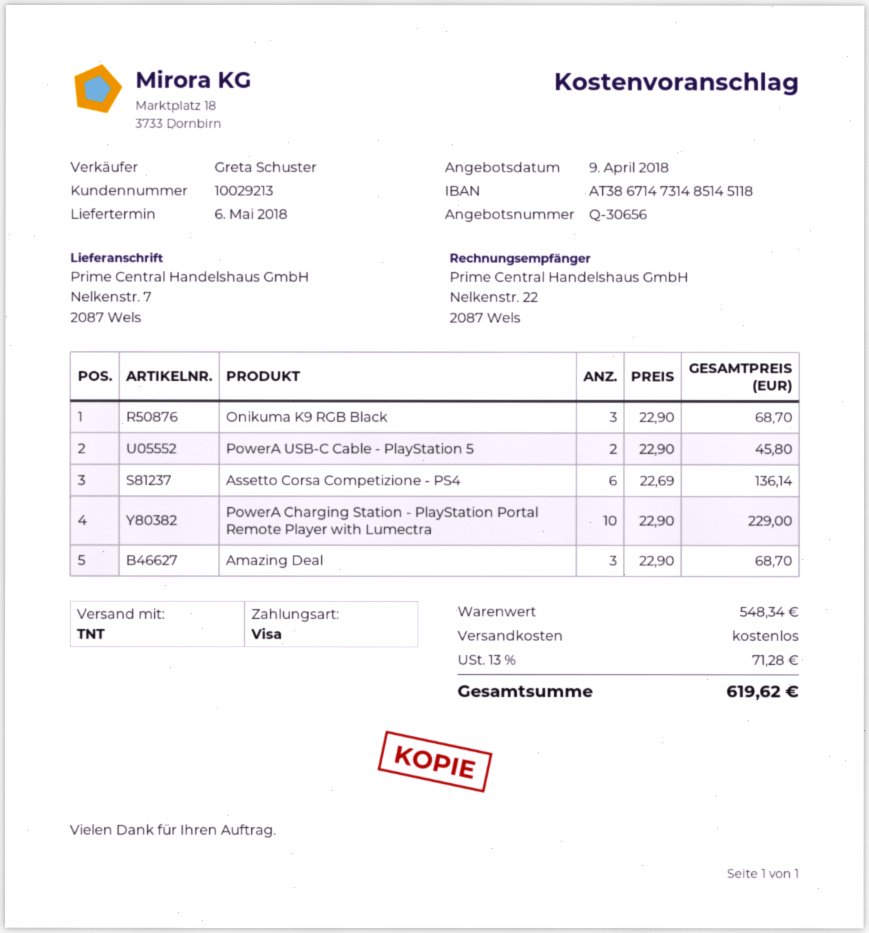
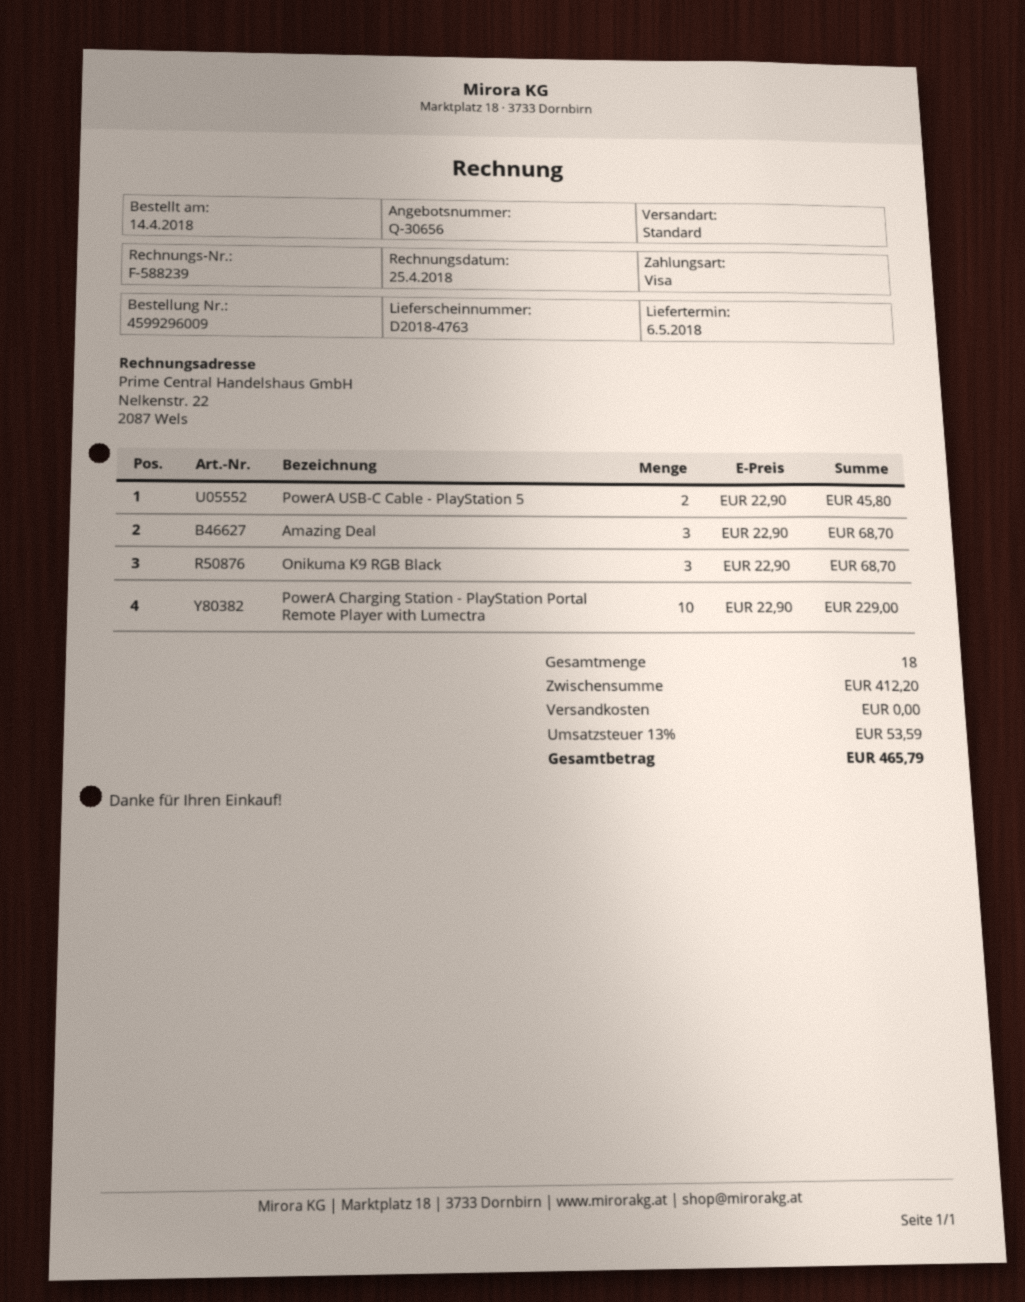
shipping method: TNT -> standard
Assetto Corsa Competizione - PS4: 6 x 22.69 = 136.14 -> none
subtotal: 548.34 -> 412.20
tax: 13% = 71.28 -> 13% = 53.59
total: 619.62 -> 465.79

